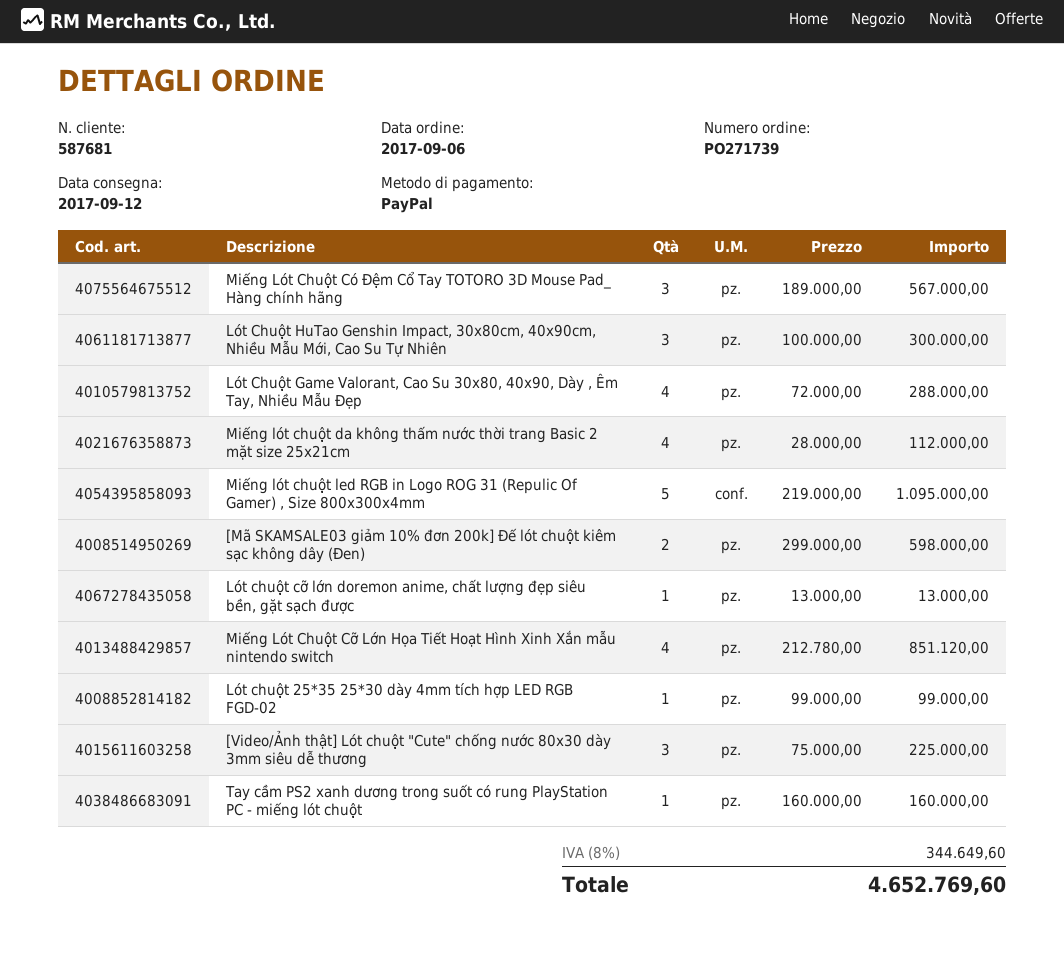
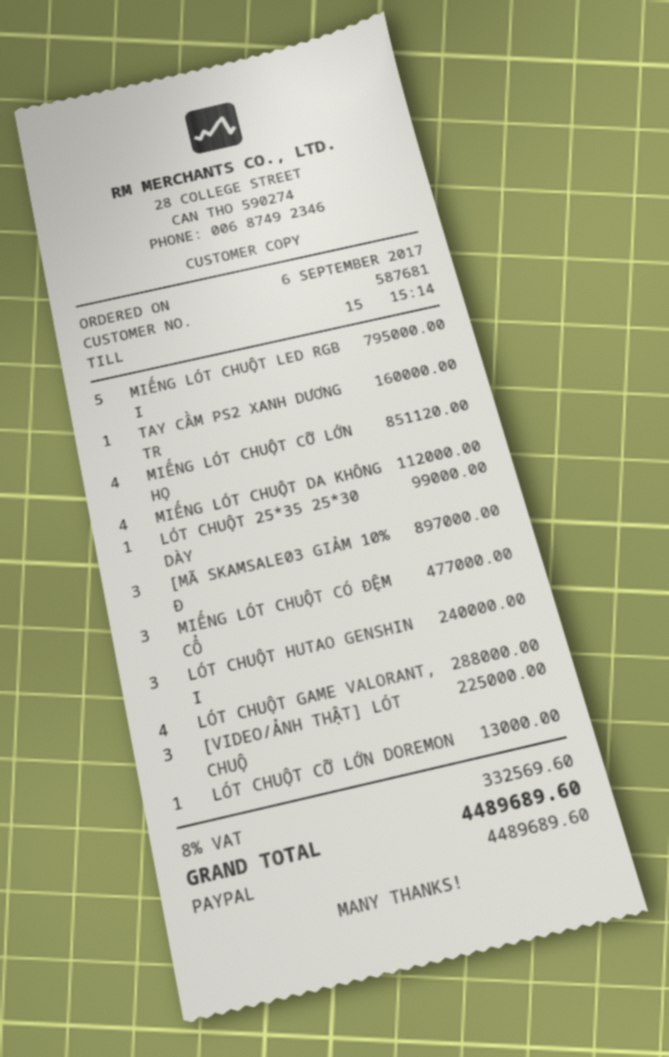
Miếng Lót Chuột Có Đệm Cổ Tay TOTORO 3D Mouse Pad_ Hàng chính hãng: 3 for 567000.00 -> 3 for 477000.00
Lót Chuột HuTao Genshin Impact, 30x80cm, 40x90cm, Nhiều Mẫu Mới, Cao Su Tự Nhiên: 3 for 300000.00 -> 3 for 240000.00
Miếng lót chuột led RGB in Logo ROG 31 (Repulic Of Gamer) , Size 800x300x4mm: 5 for 1095000.00 -> 5 for 795000.00
[Mã SKAMSALE03 giảm 10% đơn 200k] Đế lót chuột kiêm sạc không dây (Đen): 2 for 598000.00 -> 3 for 897000.00
tax: 8% = 344649.60 -> 8% = 332569.60
total: 4652769.60 -> 4489689.60

